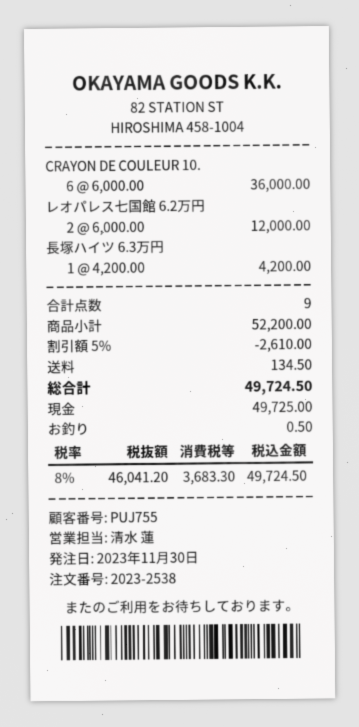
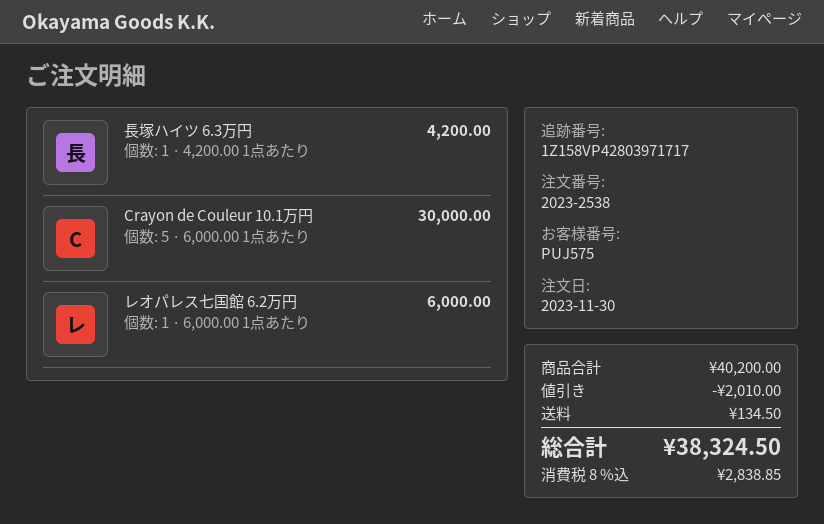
customer number: PUJ755 -> PUJ575
CRAYON DE COULEUR 10.: 6 x 6000.00 = 36000.00 -> 5 x 6000.00 = 30000.00
レオパレス七国館 6.2万円: 2 x 6000.00 = 12000.00 -> 1 x 6000.00 = 6000.00
subtotal: 52200.00 -> 40200.00
discount: 2610.00 -> 2010.00
tax: 8% = 3683.30 -> 8% = 2838.85
total: 49724.50 -> 38324.50

